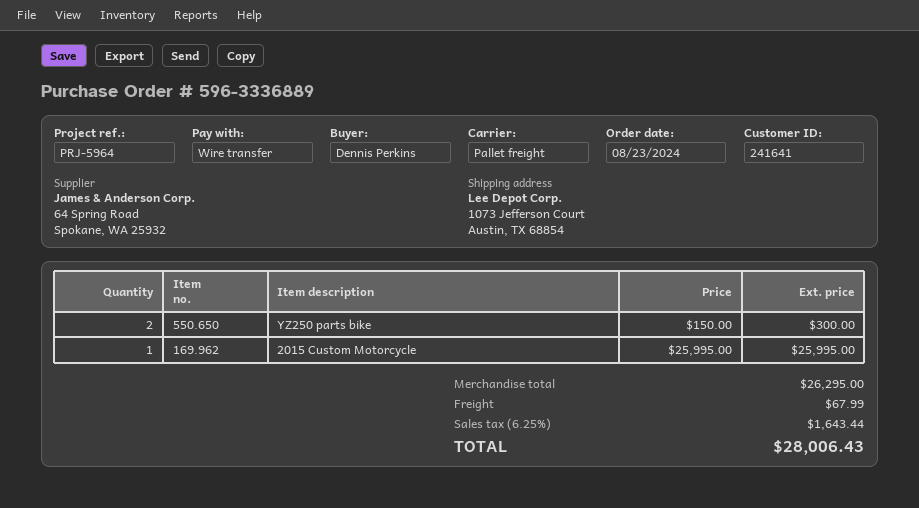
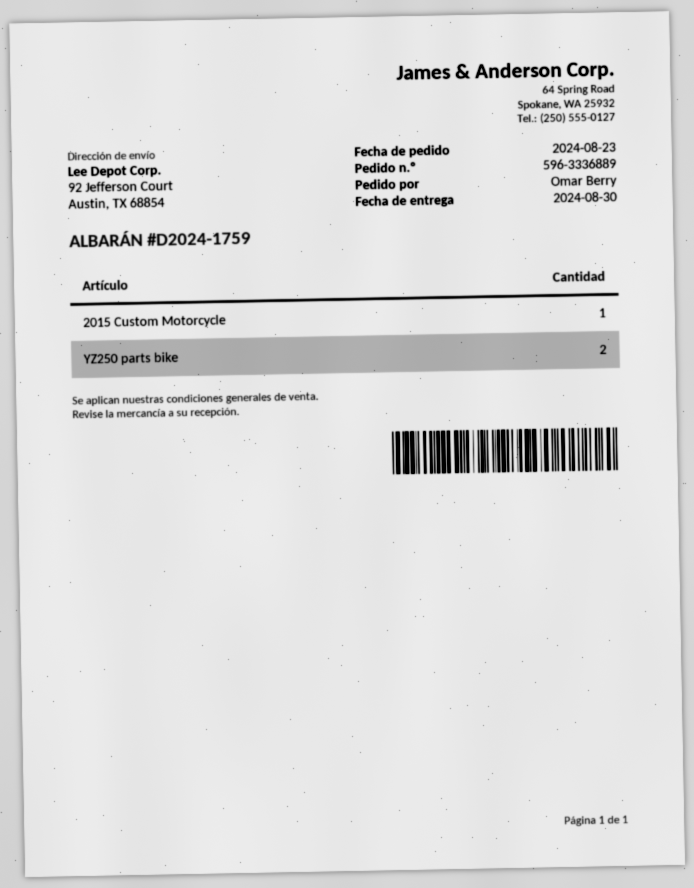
ordered by: Dennis Perkins -> Omar Berry
ship to: 1073 Jefferson Court, Austin, TX 68854 -> 92 Jefferson Court, Austin, TX 68854

